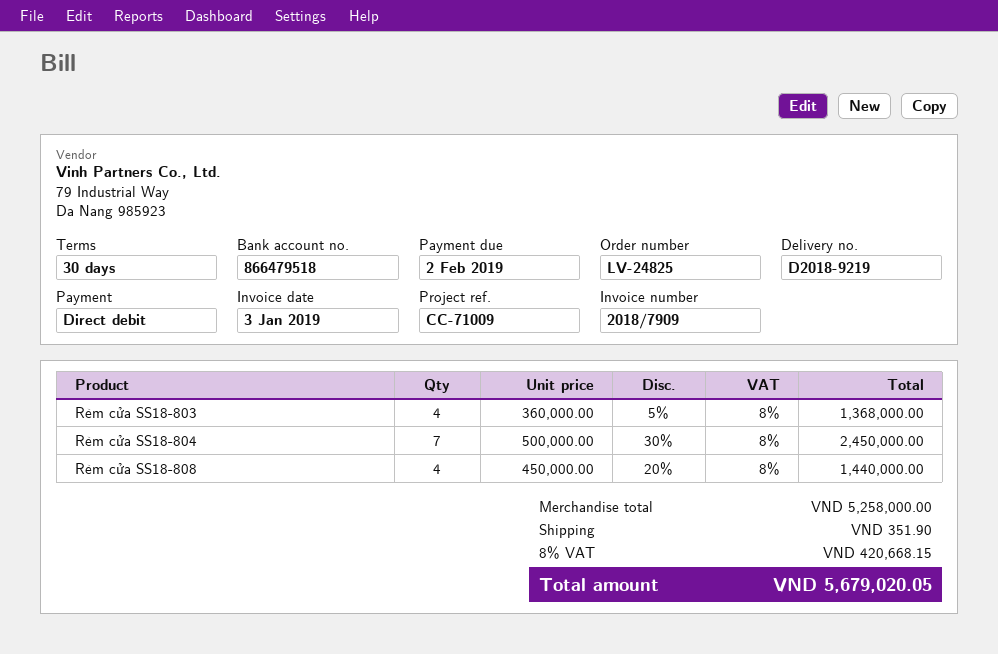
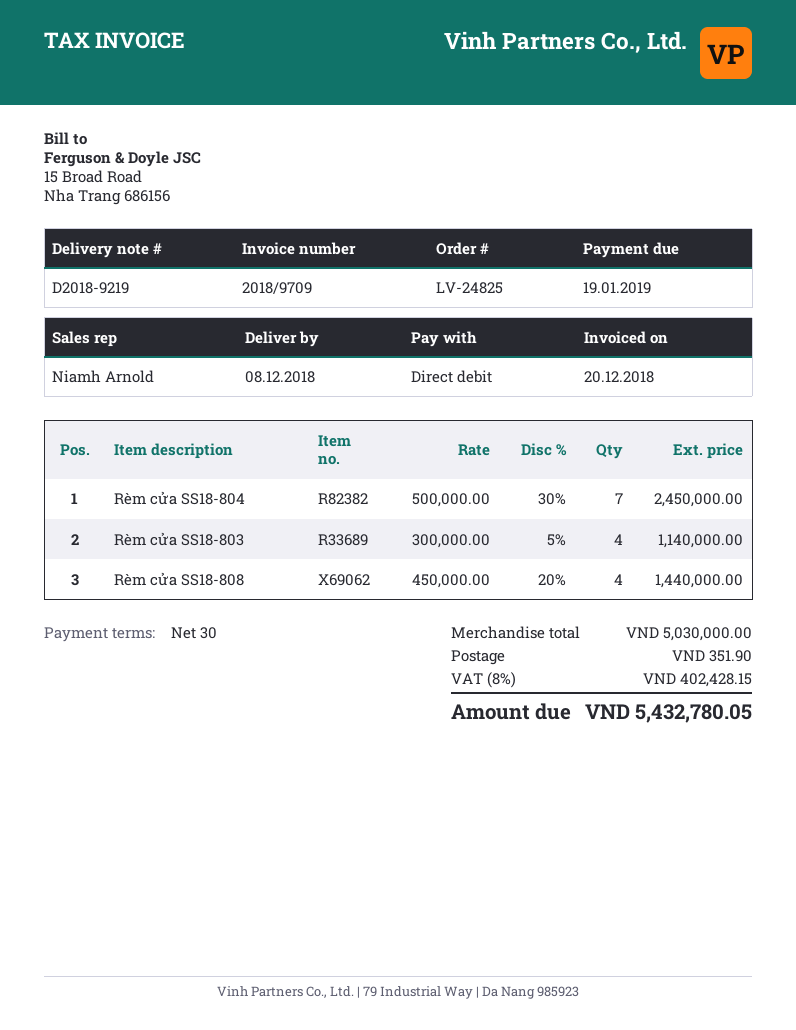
invoice number: 2018/7909 -> 2018/9709
invoice date: 2019-01-03 -> 2018-12-20
due date: 2019-02-02 -> 2019-01-19
Rèm cửa SS18-803: 4 x 360000.00 - 5% = 1368000.00 -> 4 x 300000.00 - 5% = 1140000.00
subtotal: 5258000.00 -> 5030000.00
tax: 8% = 420668.15 -> 8% = 402428.15
total: 5679020.05 -> 5432780.05

